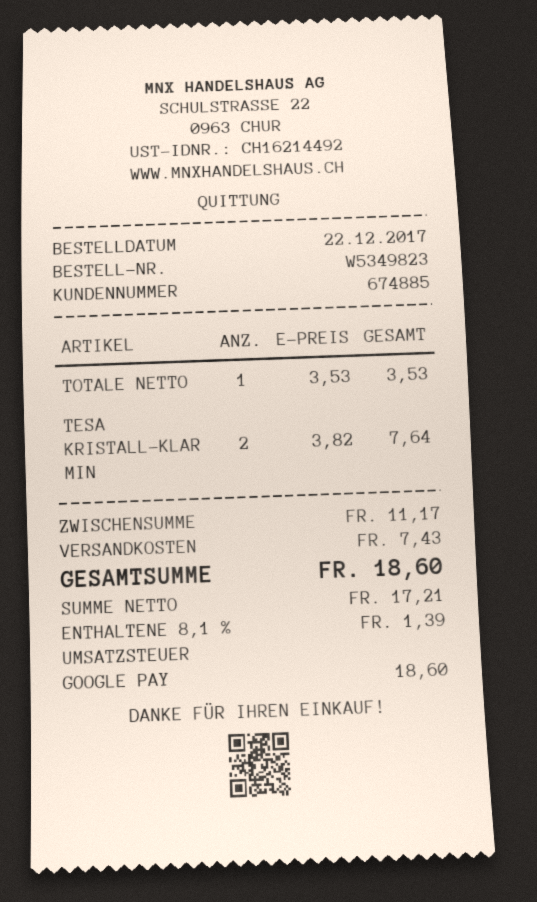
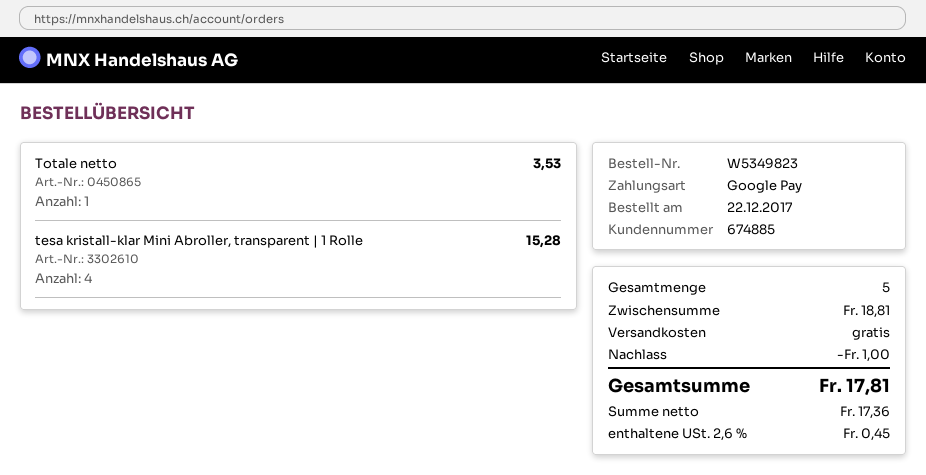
TESA KRISTALL-KLAR MIN: 2 for 7.64 -> 4 for 15.28
subtotal: 11.17 -> 18.81
discount: none -> 1.00
shipping: 7.43 -> 0.00
net: 17.21 -> 17.36
tax: 8.1% = 1.39 -> 2.6% = 0.45
total: 18.60 -> 17.81

